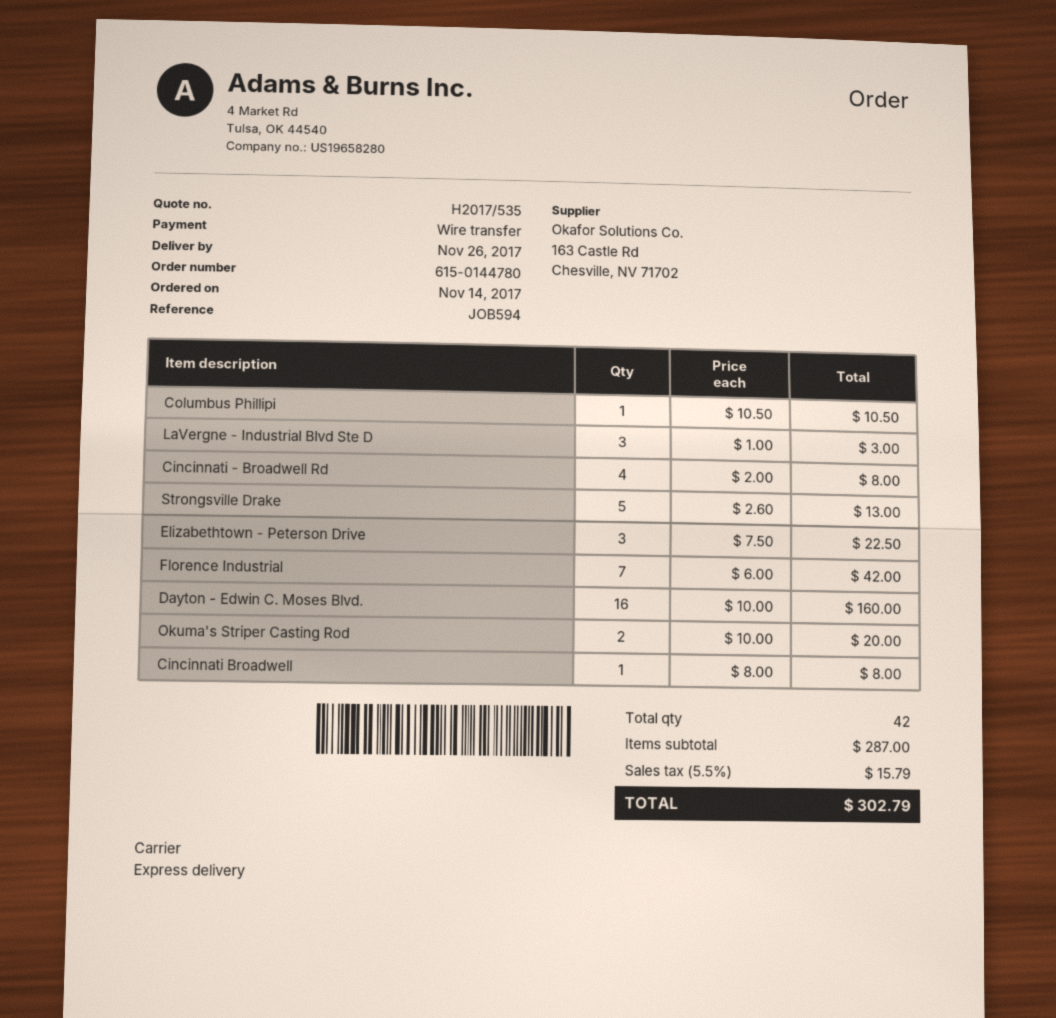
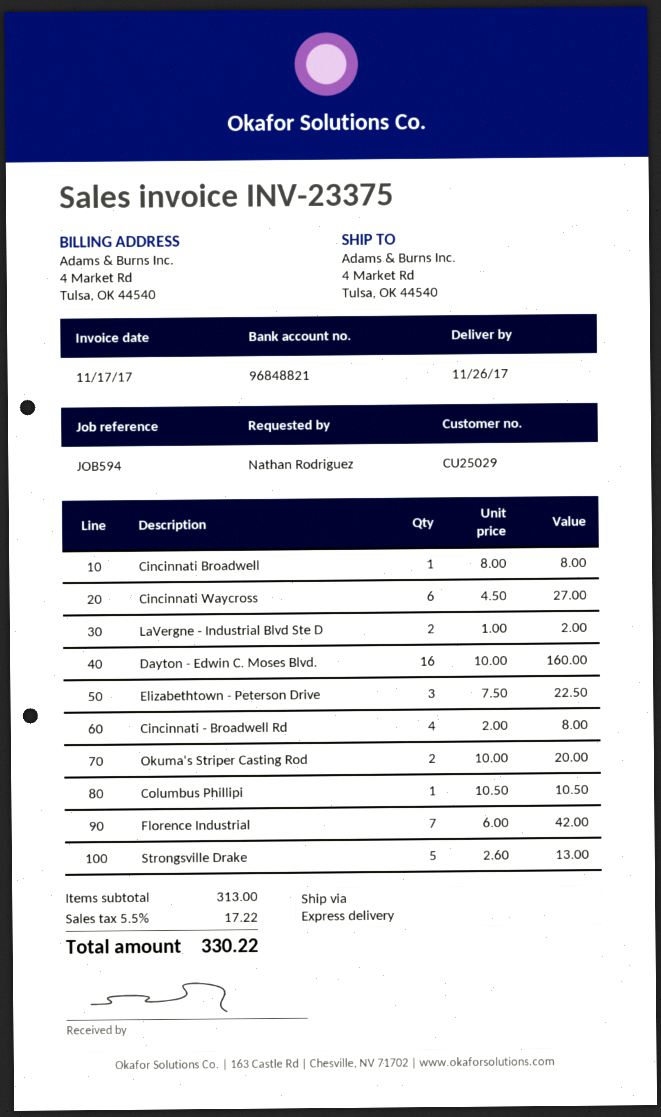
LaVergne - Industrial Blvd Ste D: 3 x 1.00 = 3.00 -> 2 x 1.00 = 2.00
Cincinnati Waycross: none -> 6 x 4.50 = 27.00
subtotal: 287.00 -> 313.00
tax: 5.5% = 15.79 -> 5.5% = 17.22
total: 302.79 -> 330.22

